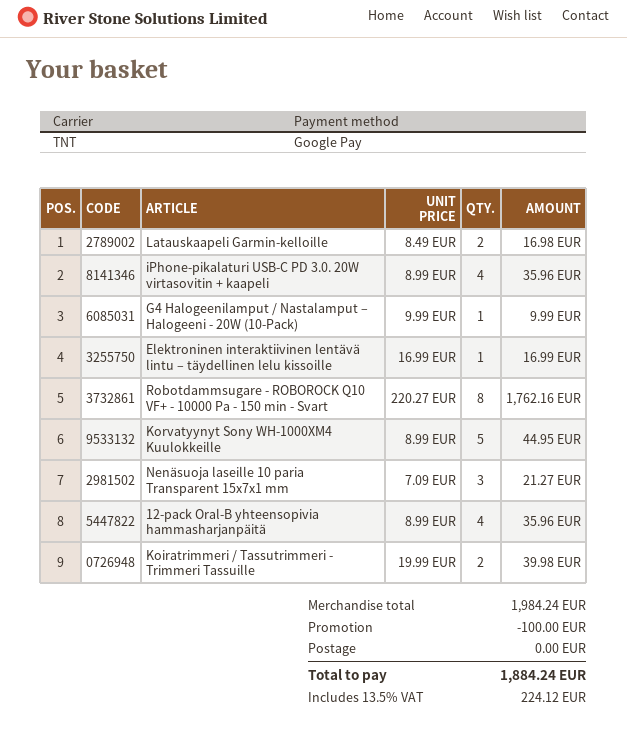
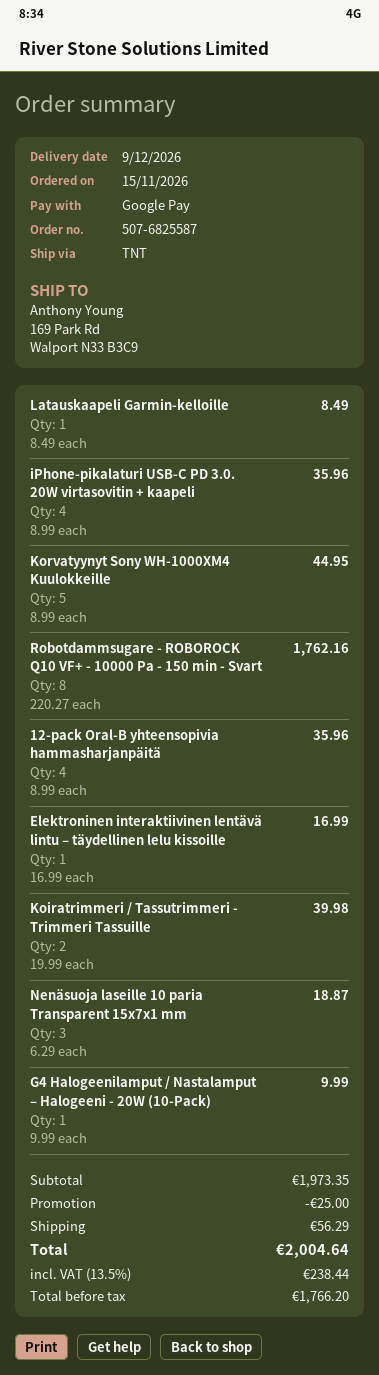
Latauskaapeli Garmin-kelloille: 2 x 8.49 = 16.98 -> 1 x 8.49 = 8.49
Nenäsuoja laseille 10 paria Transparent 15x7x1 mm: 3 x 7.09 = 21.27 -> 3 x 6.29 = 18.87
subtotal: 1984.24 -> 1973.35
discount: 100.00 -> 25.00
shipping: 0.00 -> 56.29
tax: 13.5% = 224.12 -> 13.5% = 238.44
total: 1884.24 -> 2004.64

